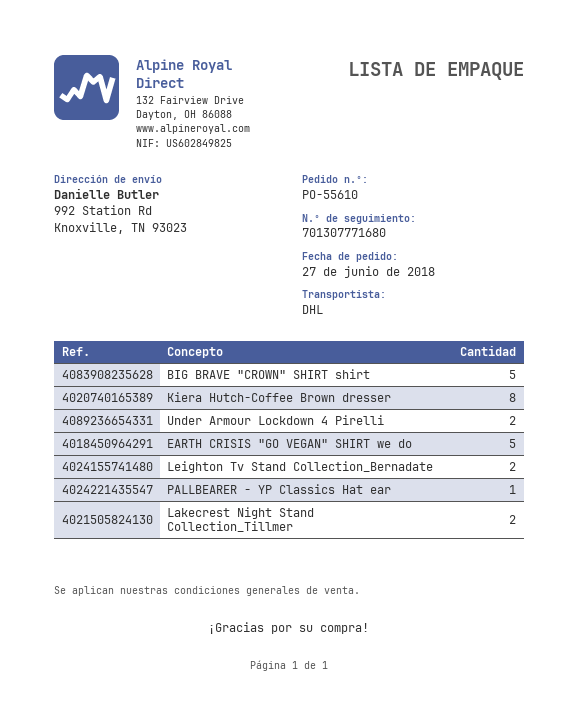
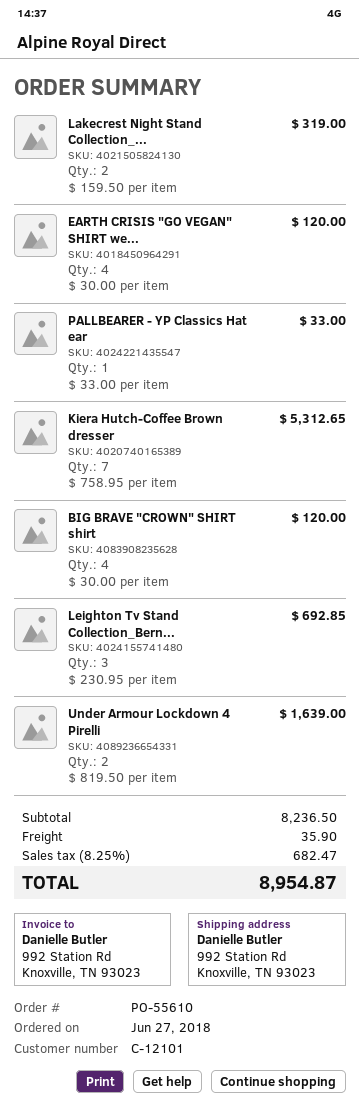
BIG BRAVE "CROWN" SHIRT shirt: 5 -> 4
Kiera Hutch-Coffee Brown dresser: 8 -> 7
EARTH CRISIS "GO VEGAN" SHIRT we do: 5 -> 4
Leighton Tv Stand Collection_Bernadate: 2 -> 3

